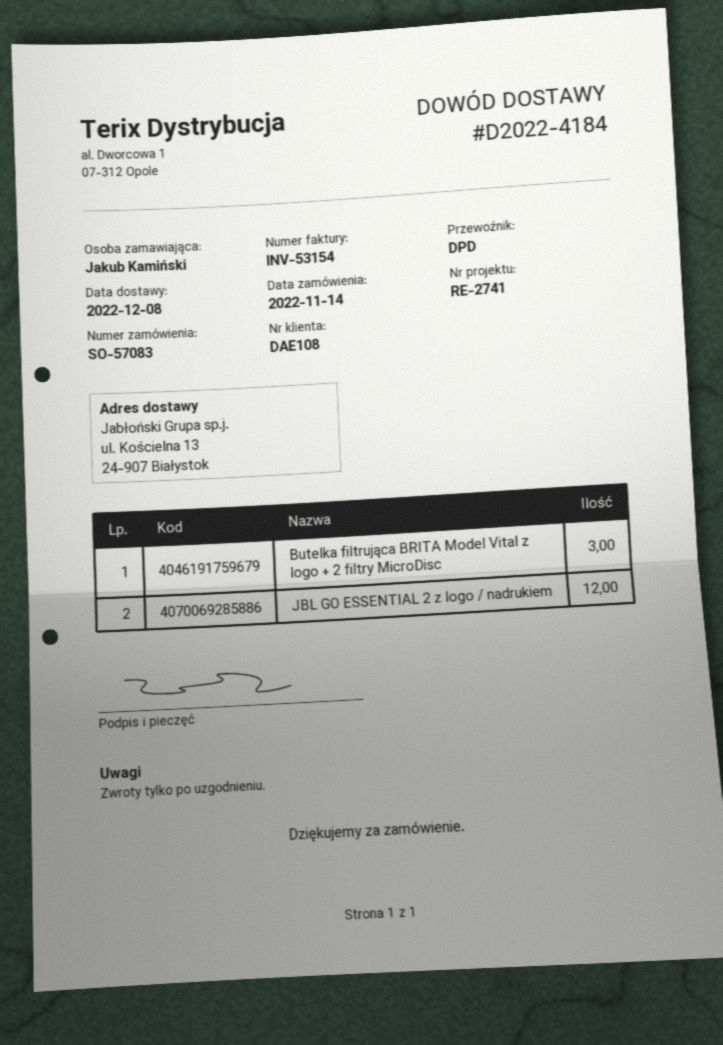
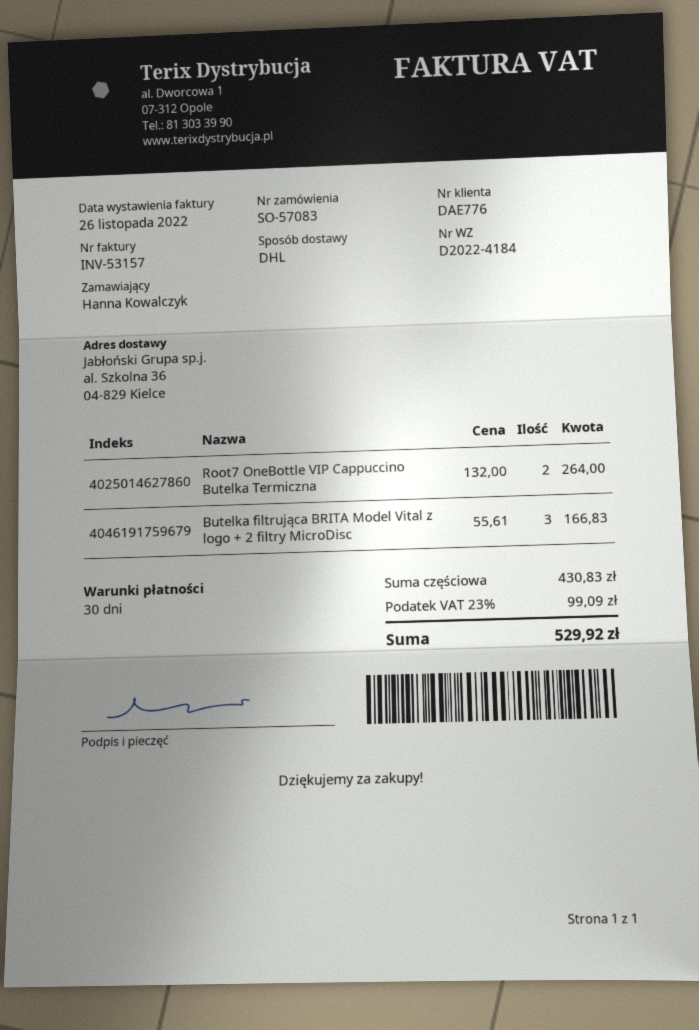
invoice number: INV-53154 -> INV-53157
customer number: DAE108 -> DAE776
ordered by: Jakub Kamiński -> Hanna Kowalczyk
shipping method: DPD -> DHL
ship to: ul. Kościelna 13, 24-907 Białystok -> al. Szkolna 36, 04-829 Kielce
JBL GO ESSENTIAL 2 z logo / nadrukiem: 12 -> none
Root7 OneBottle VIP Cappuccino Butelka Termiczna: none -> 2

